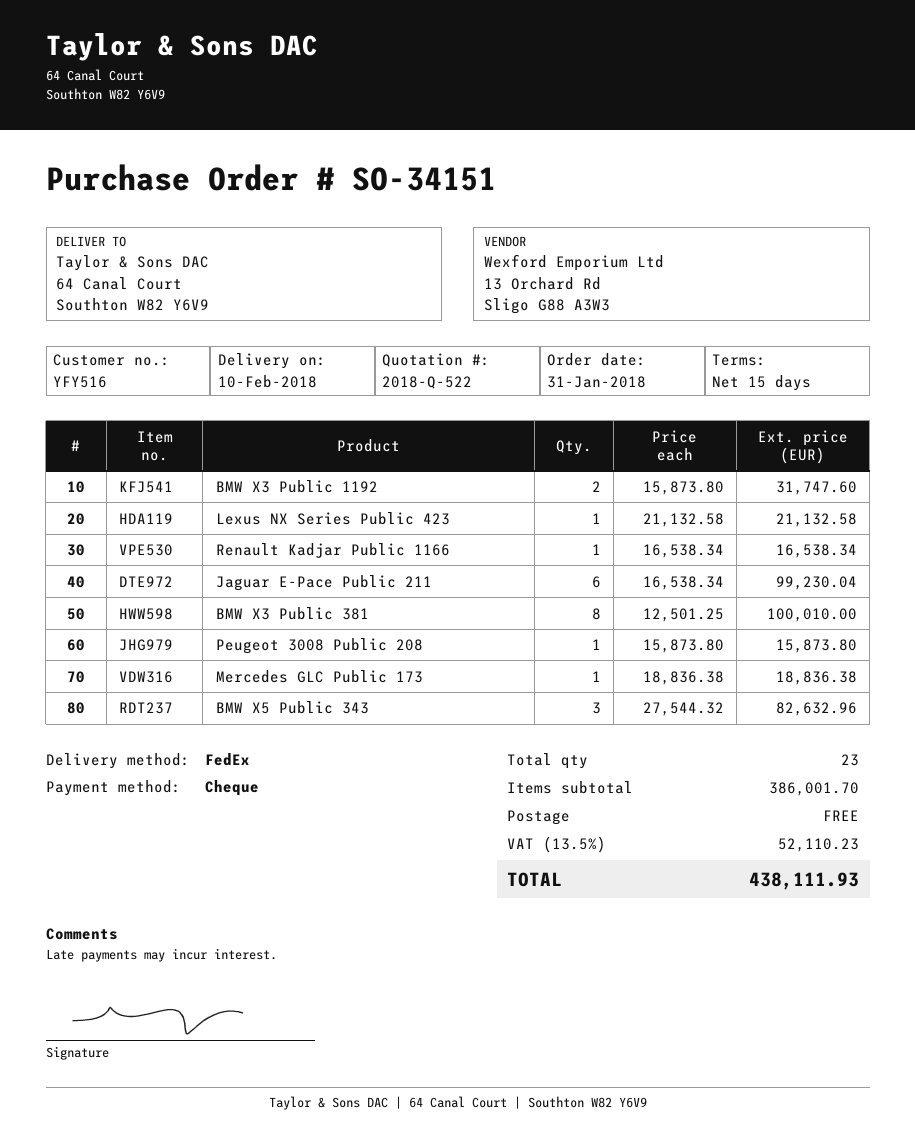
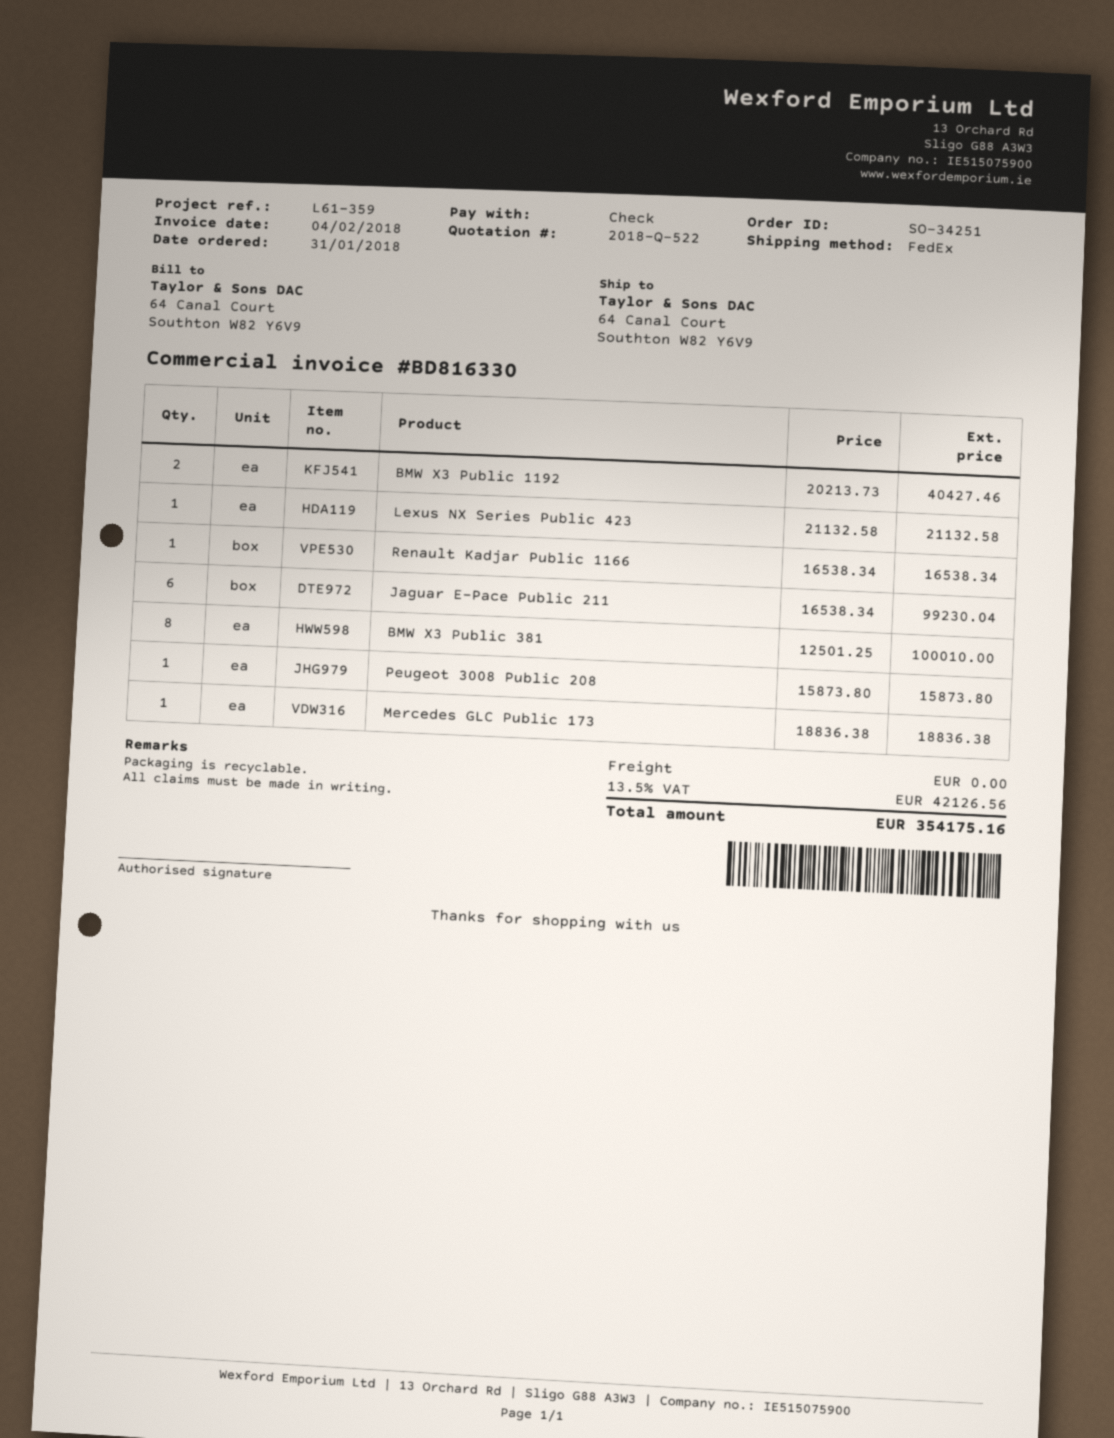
order number: SO-34151 -> SO-34251
BMW X3 Public 1192: 2 x 15873.80 = 31747.60 -> 2 x 20213.73 = 40427.46
BMW X5 Public 343: 3 x 27544.32 = 82632.96 -> none
tax: 13.5% = 52110.23 -> 13.5% = 42126.56
total: 438111.93 -> 354175.16

